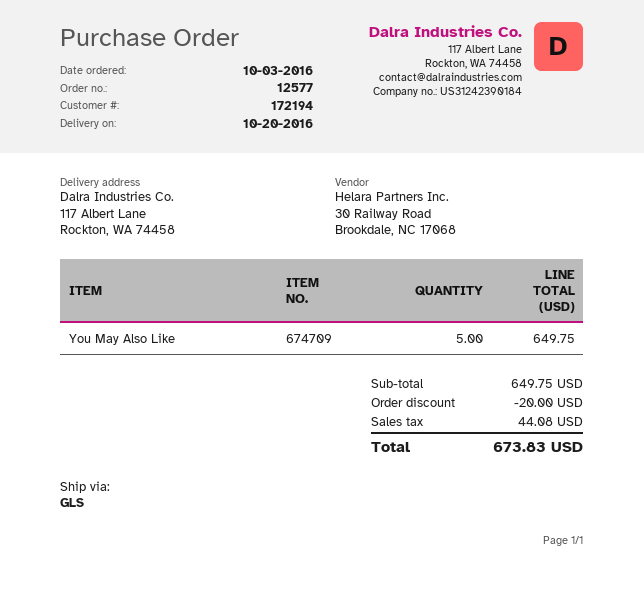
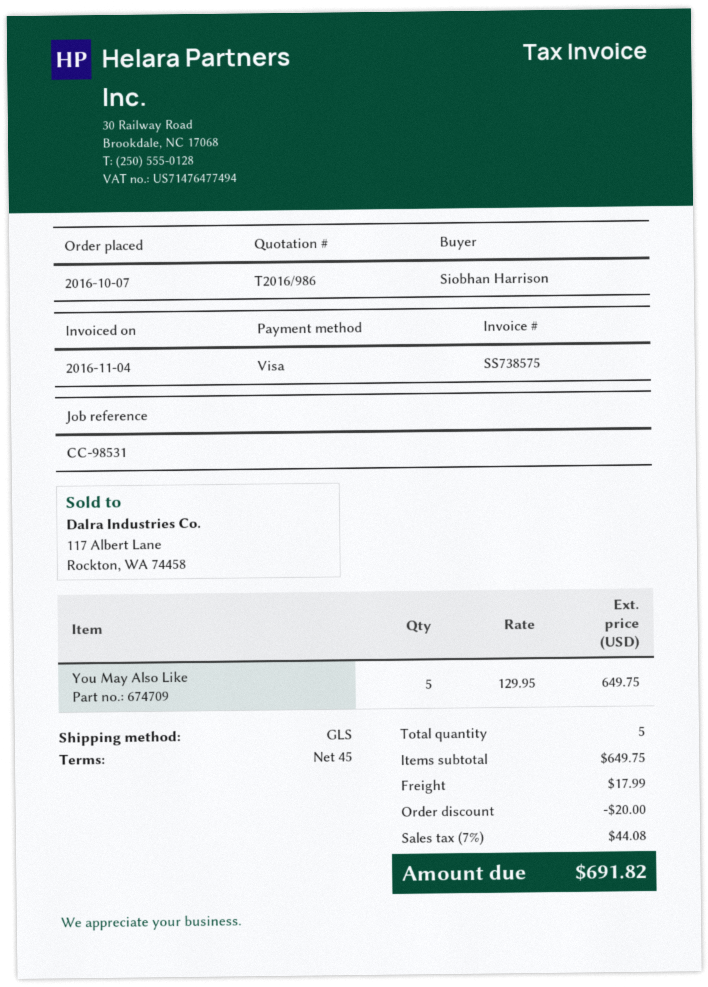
order date: 2016-10-03 -> 2016-10-07
shipping: none -> 17.99
total: 673.83 -> 691.82

